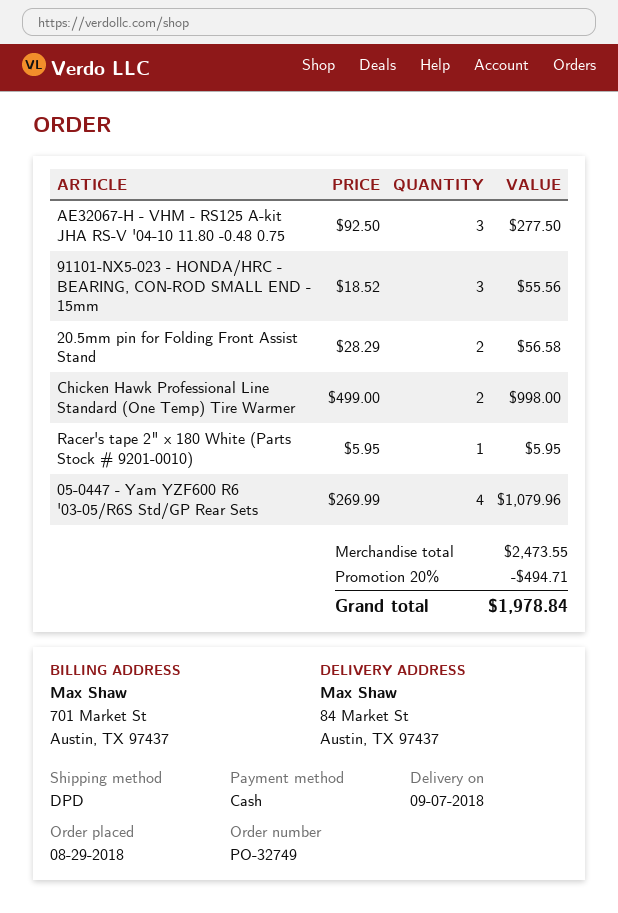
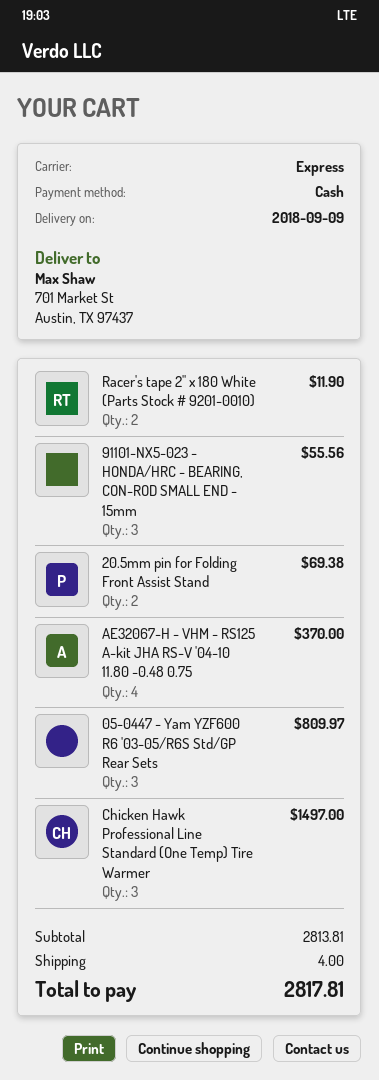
delivery date: 2018-09-07 -> 2018-09-09
shipping method: DPD -> express
ship to: 84 Market St, Austin, TX 97437 -> 701 Market St, Austin, TX 97437
AE32067-H - VHM - RS125 A-kit JHA RS-V '04-10 11.80 -0.48 0.75: 3 for 277.50 -> 4 for 370.00
20.5mm pin for Folding Front Assist Stand: 2 for 56.58 -> 2 for 69.38
Chicken Hawk Professional Line Standard (One Temp) Tire Warmer: 2 for 998.00 -> 3 for 1497.00
Racer's tape 2" x 180 White (Parts Stock # 9201-0010): 1 for 5.95 -> 2 for 11.90
05-0447 - Yam YZF600 R6 '03-05/R6S Std/GP Rear Sets: 4 for 1079.96 -> 3 for 809.97
subtotal: 2473.55 -> 2813.81
discount: 20% = 494.71 -> none
shipping: none -> 4.00
total: 1978.84 -> 2817.81

